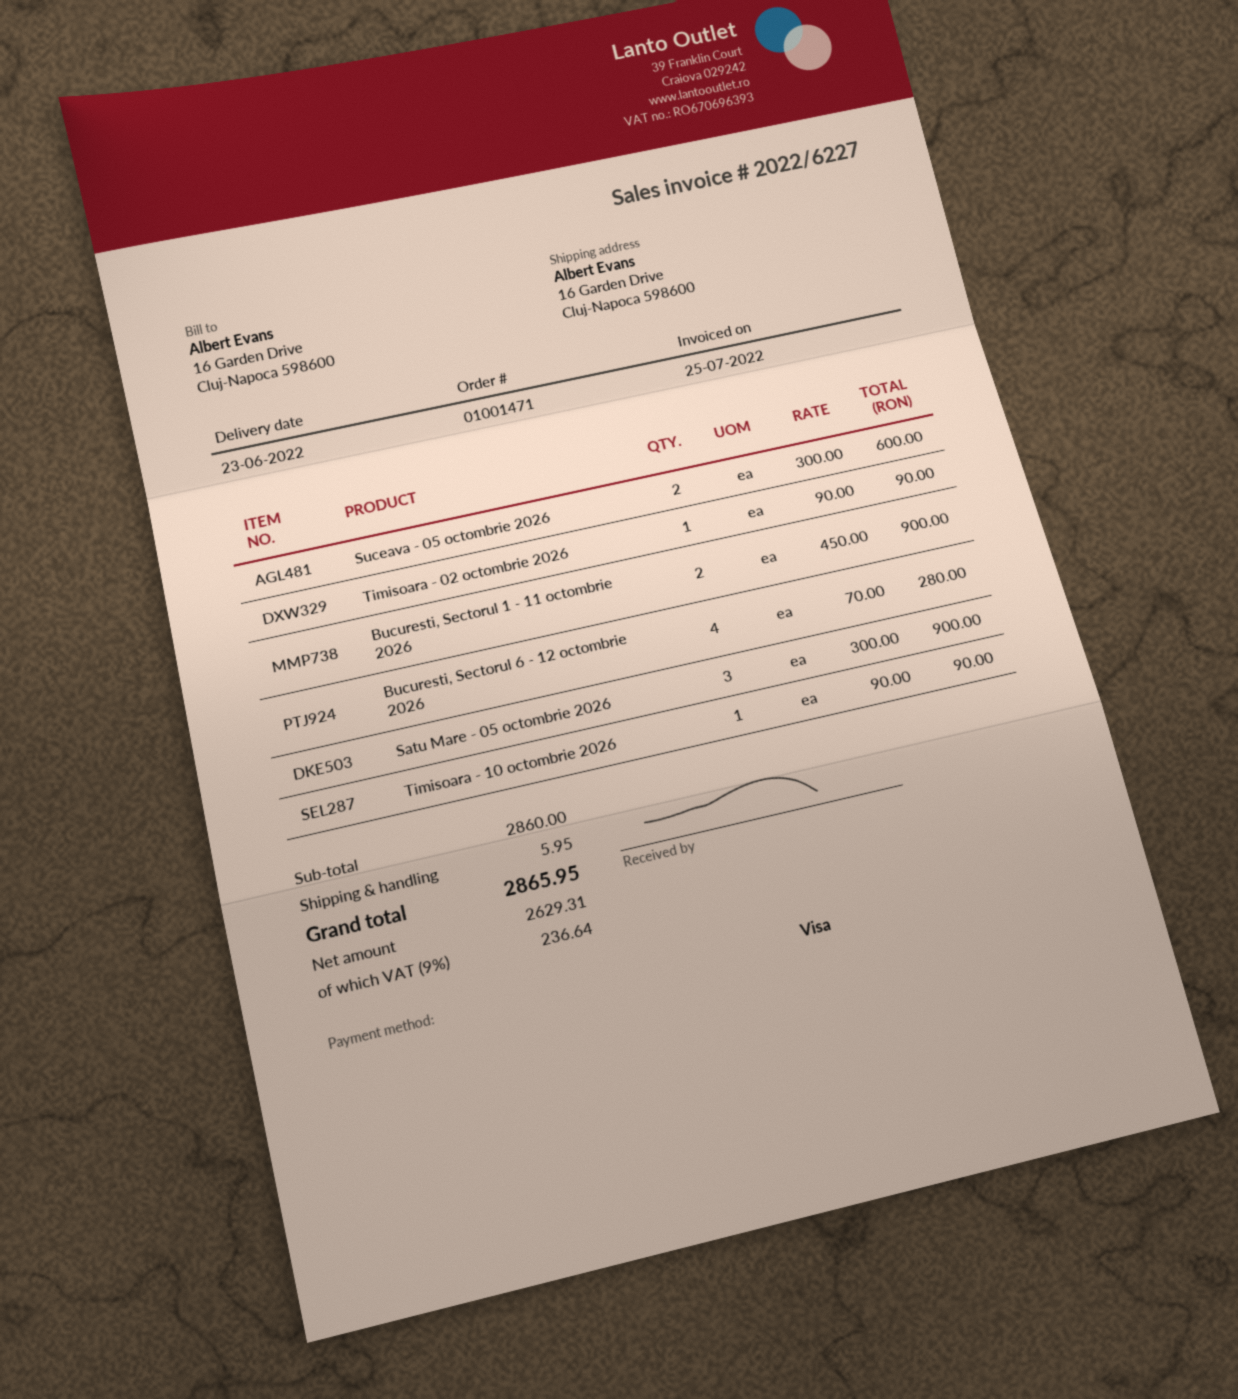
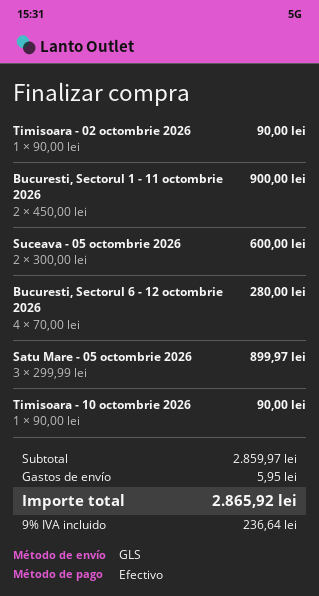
payment method: Visa -> cash
Satu Mare - 05 octombrie 2026: 3 x 300.00 = 900.00 -> 3 x 299.99 = 899.97
subtotal: 2860.00 -> 2859.97
total: 2865.95 -> 2865.92

